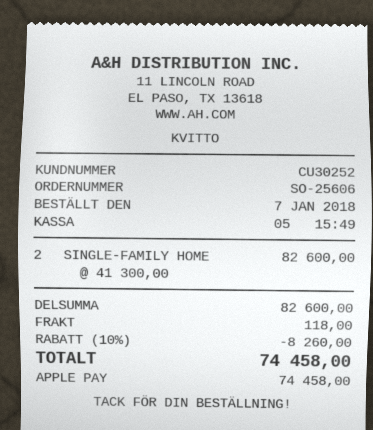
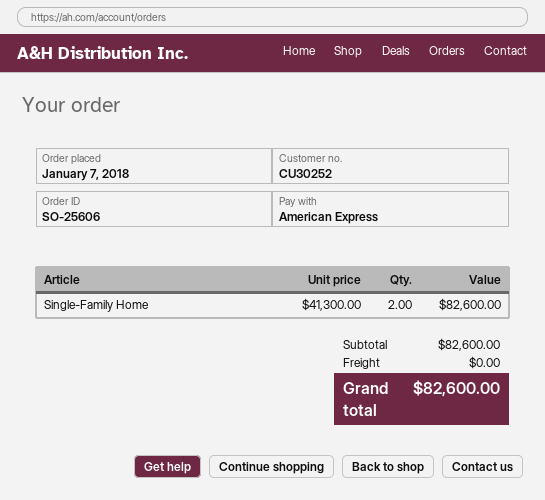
payment method: Apple Pay -> American Express
discount: 10% = 8260.00 -> none
shipping: 118.00 -> 0.00
total: 74458.00 -> 82600.00

